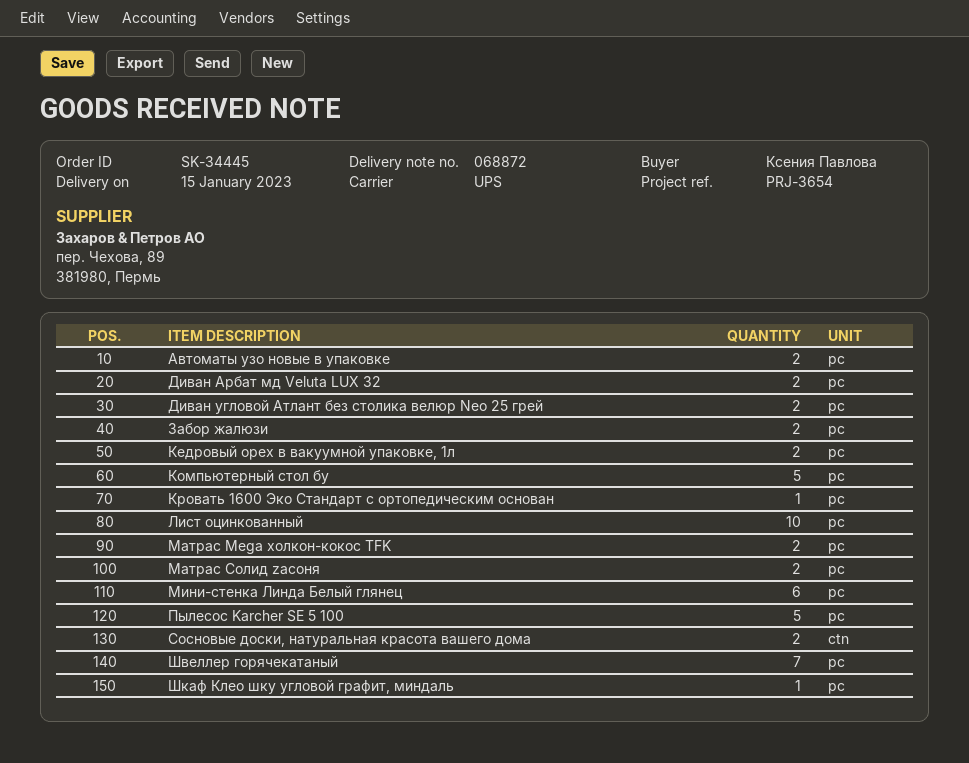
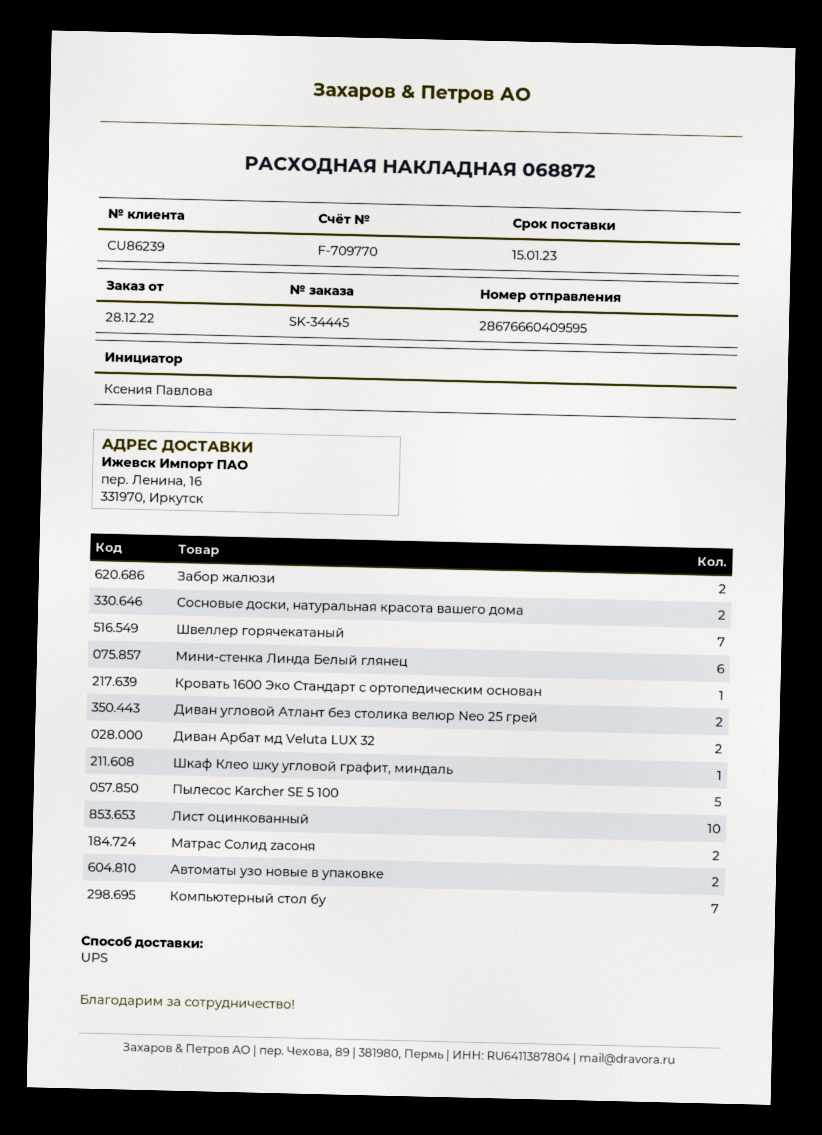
Кедровый орех в вакуумной упаковке, 1л: 2 -> none
Компьютерный стол бу: 5 -> 7
Матрас Mega холкон-кокос TFK: 2 -> none

